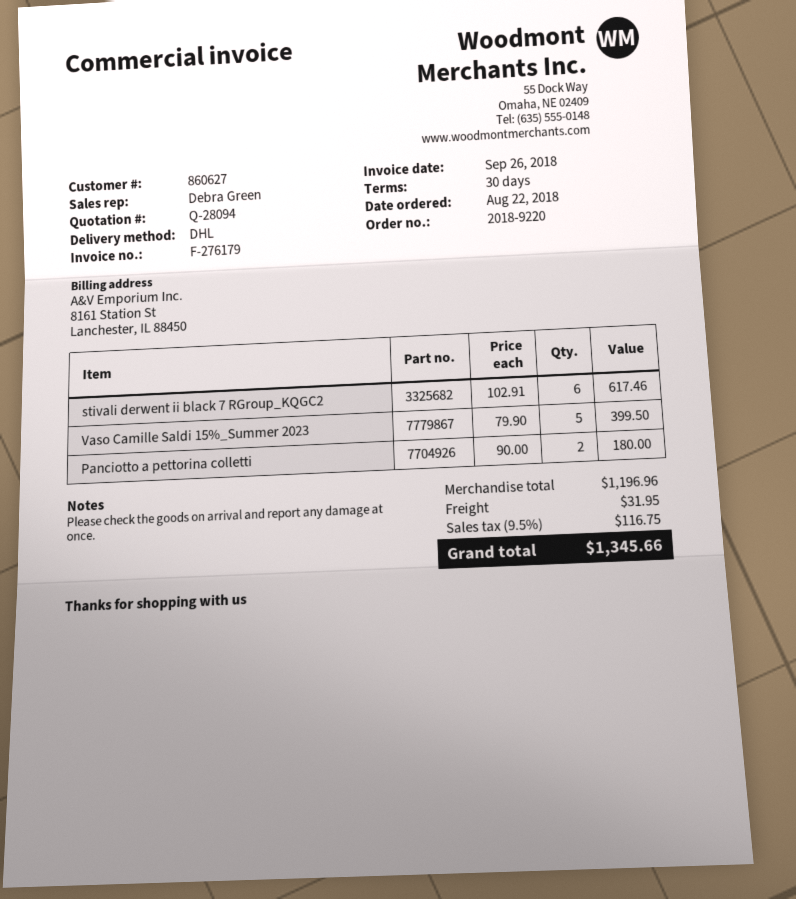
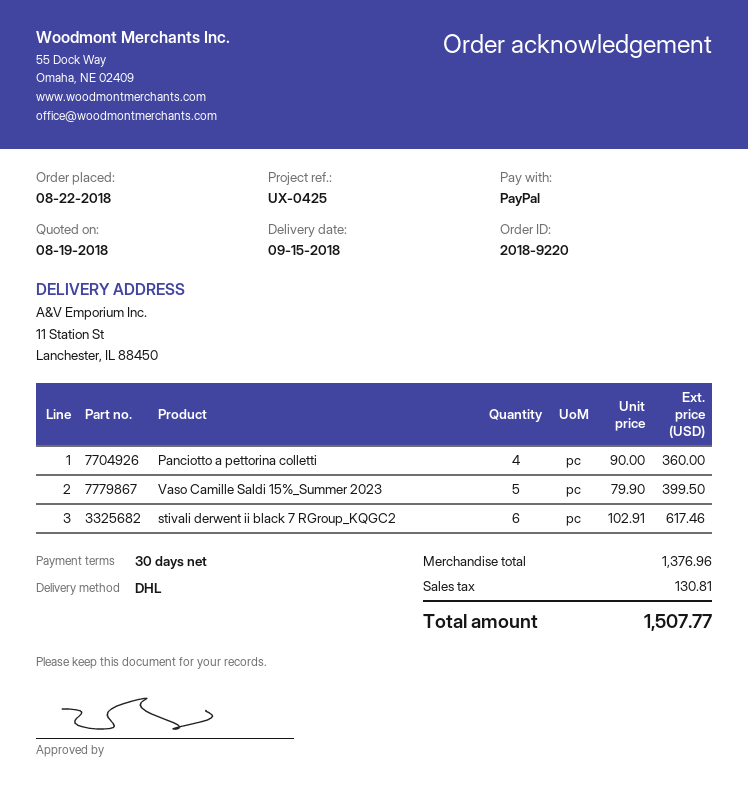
Panciotto a pettorina colletti: 2 x 90.00 = 180.00 -> 4 x 90.00 = 360.00
subtotal: 1196.96 -> 1376.96
shipping: 31.95 -> none
tax: 116.75 -> 130.81
total: 1345.66 -> 1507.77

